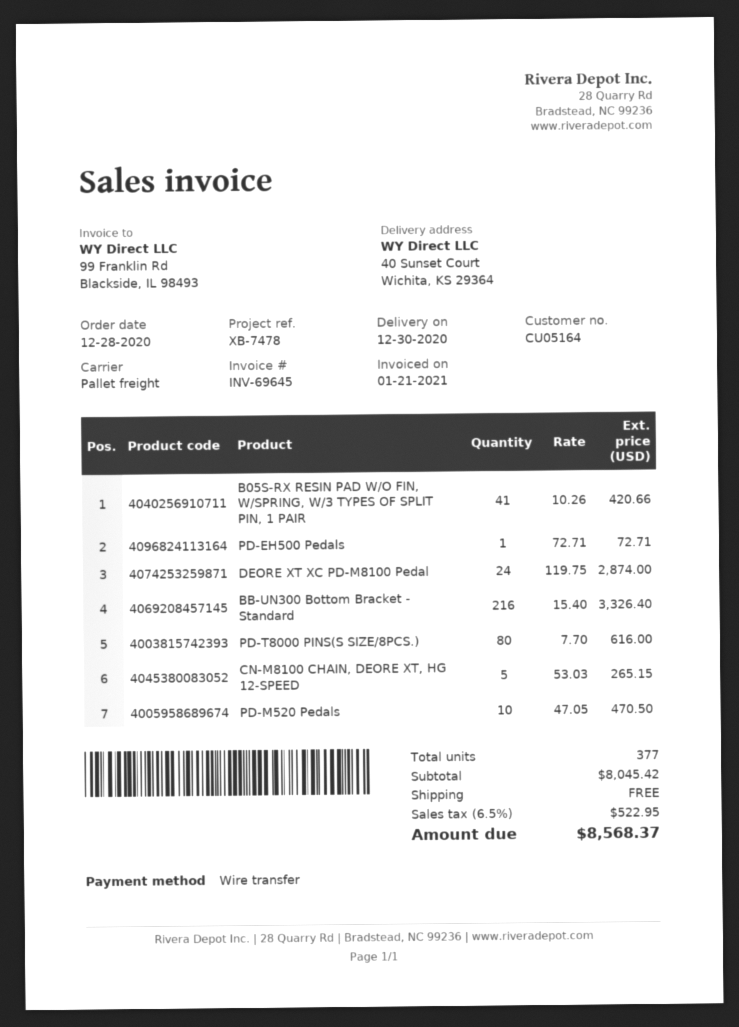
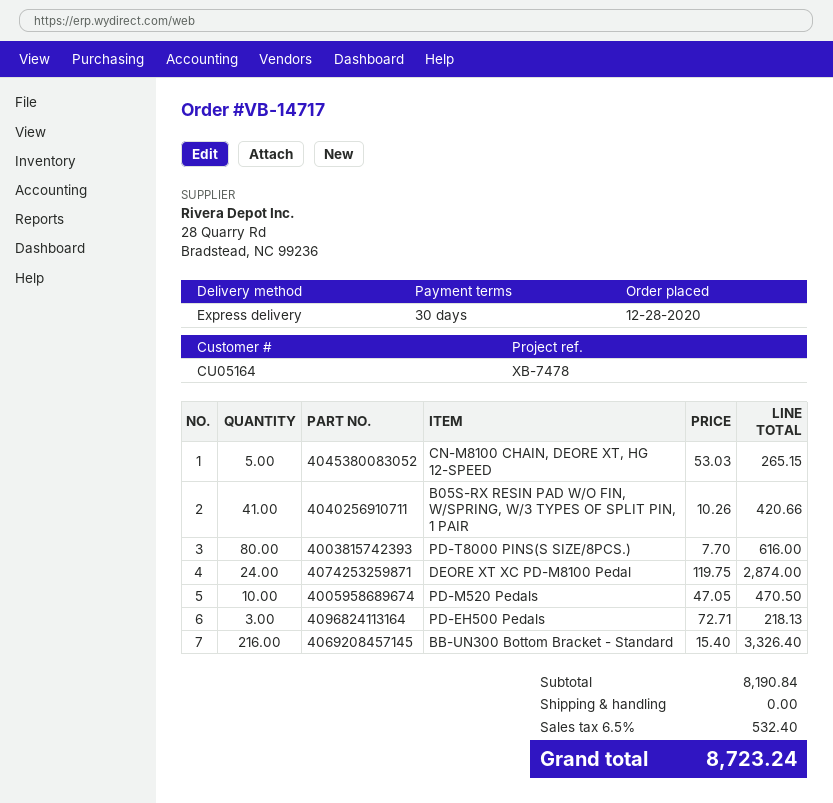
shipping method: pallet freight -> express
PD-EH500 Pedals: 1 x 72.71 = 72.71 -> 3 x 72.71 = 218.13
subtotal: 8045.42 -> 8190.84
tax: 6.5% = 522.95 -> 6.5% = 532.40
total: 8568.37 -> 8723.24

